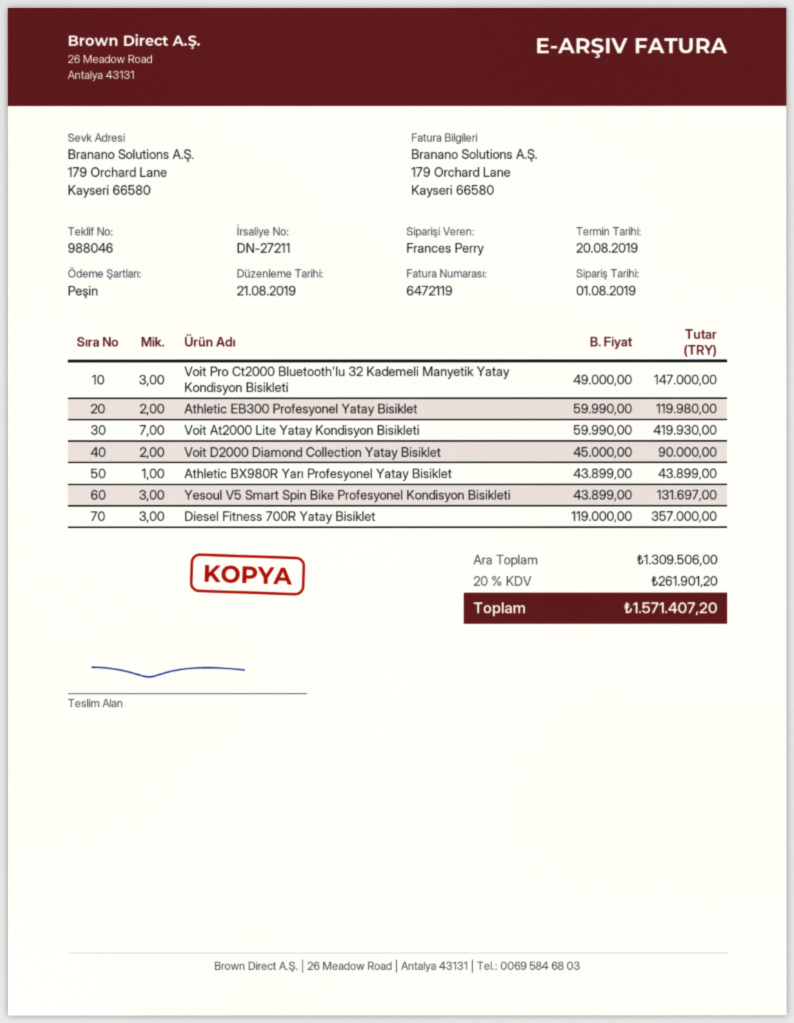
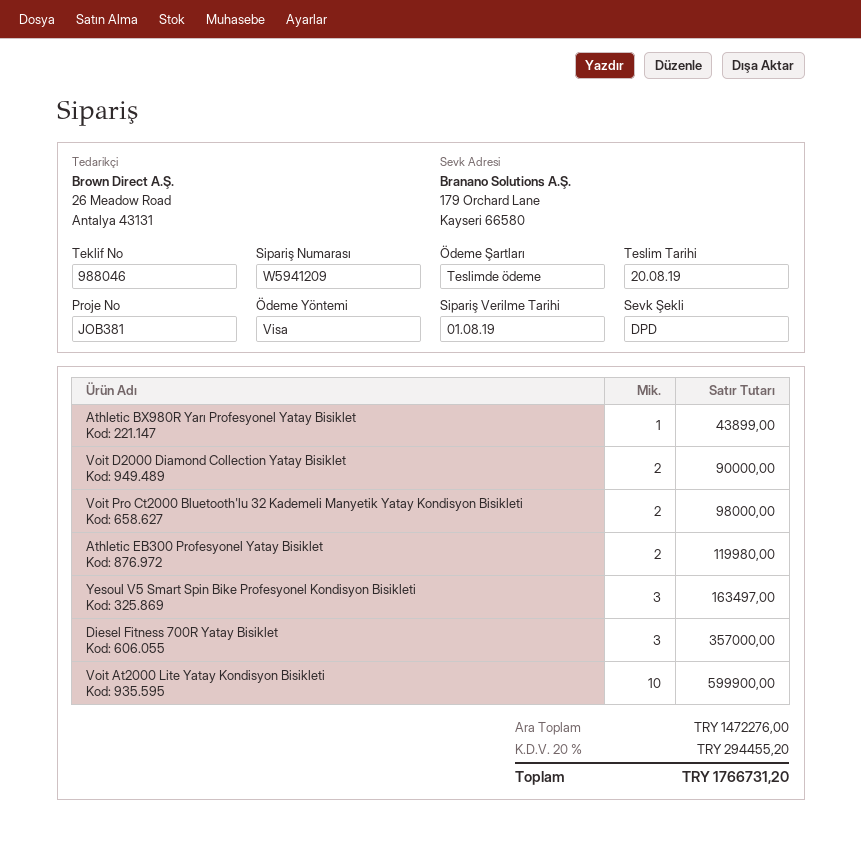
Voit Pro Ct2000 Bluetooth'lu 32 Kademeli Manyetik Yatay Kondisyon Bisikleti: 3 for 147000.00 -> 2 for 98000.00
Voit At2000 Lite Yatay Kondisyon Bisikleti: 7 for 419930.00 -> 10 for 599900.00
Yesoul V5 Smart Spin Bike Profesyonel Kondisyon Bisikleti: 3 for 131697.00 -> 3 for 163497.00
subtotal: 1309506.00 -> 1472276.00
tax: 20% = 261901.20 -> 20% = 294455.20
total: 1571407.20 -> 1766731.20

